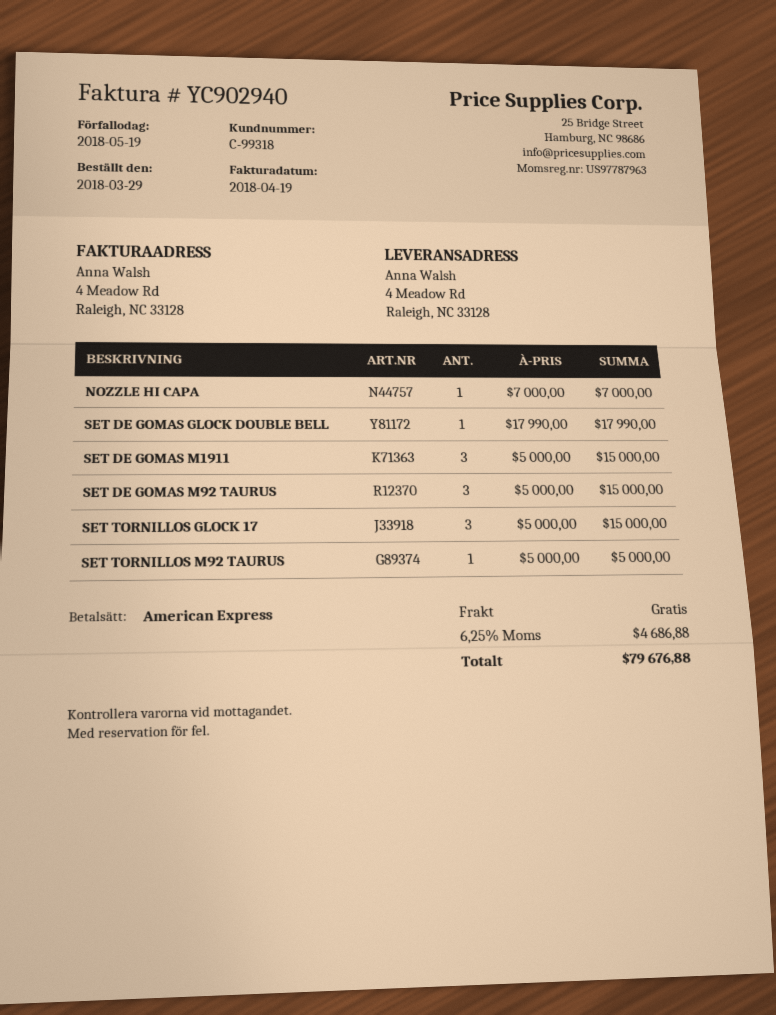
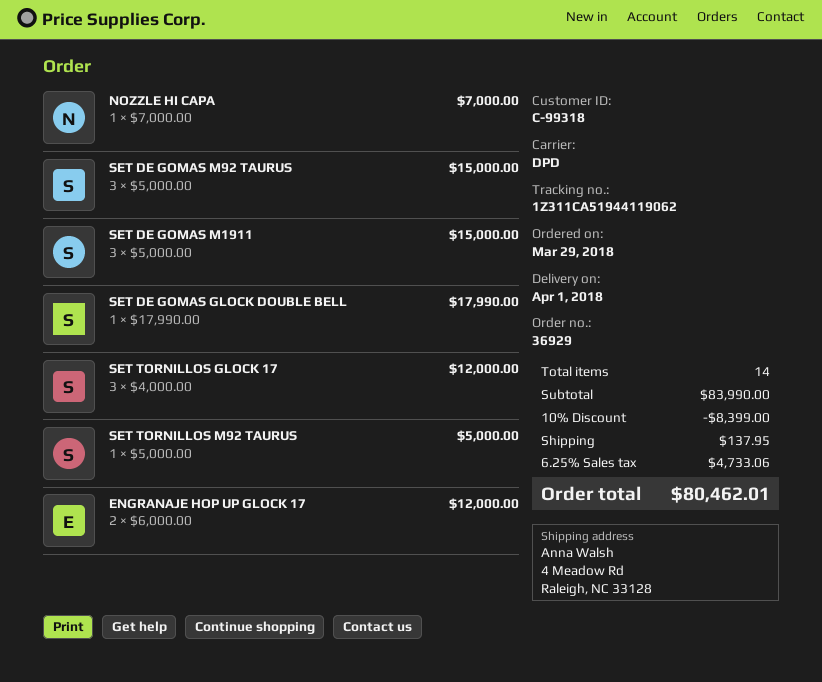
SET TORNILLOS GLOCK 17: 3 x 5000.00 = 15000.00 -> 3 x 4000.00 = 12000.00
ENGRANAJE HOP UP GLOCK 17: none -> 2 x 6000.00 = 12000.00
discount: none -> 10% = 8399.00
shipping: 0.00 -> 137.95
tax: 6.25% = 4686.88 -> 6.25% = 4733.06
total: 79676.88 -> 80462.01

